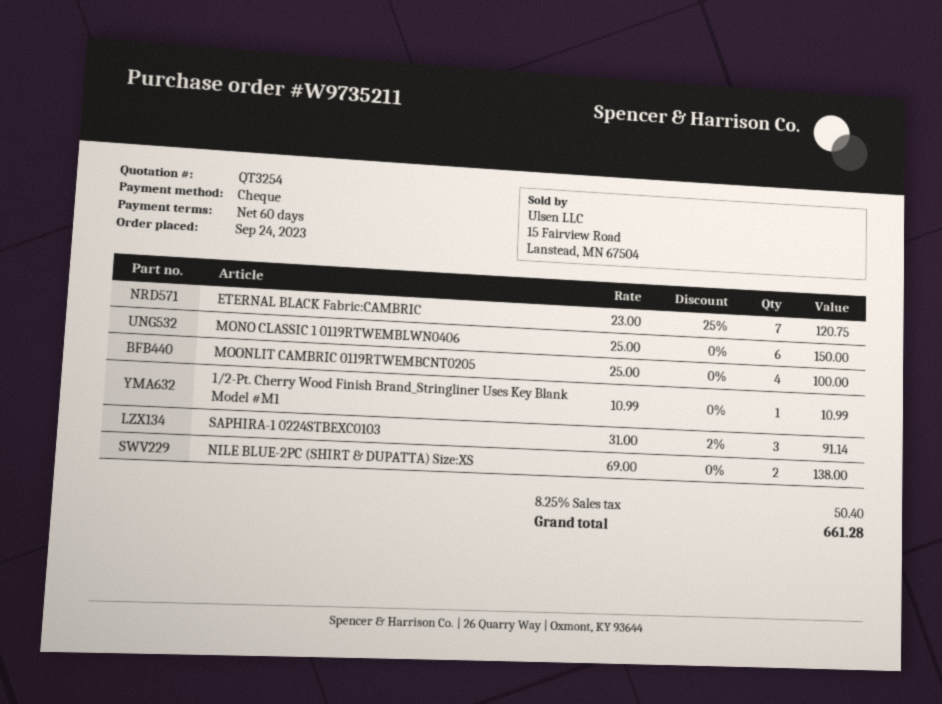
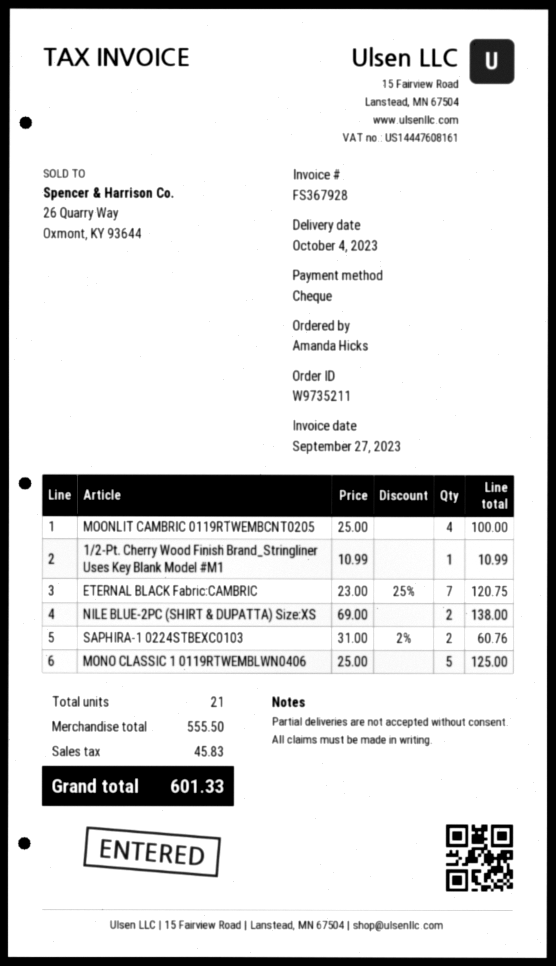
MONO CLASSIC 1 0119RTWEMBLWN0406: 6 x 25.00 = 150.00 -> 5 x 25.00 = 125.00
SAPHIRA-1 0224STBEXC0103: 3 x 31.00 - 2% = 91.14 -> 2 x 31.00 - 2% = 60.76
tax: 50.40 -> 45.83
total: 661.28 -> 601.33

